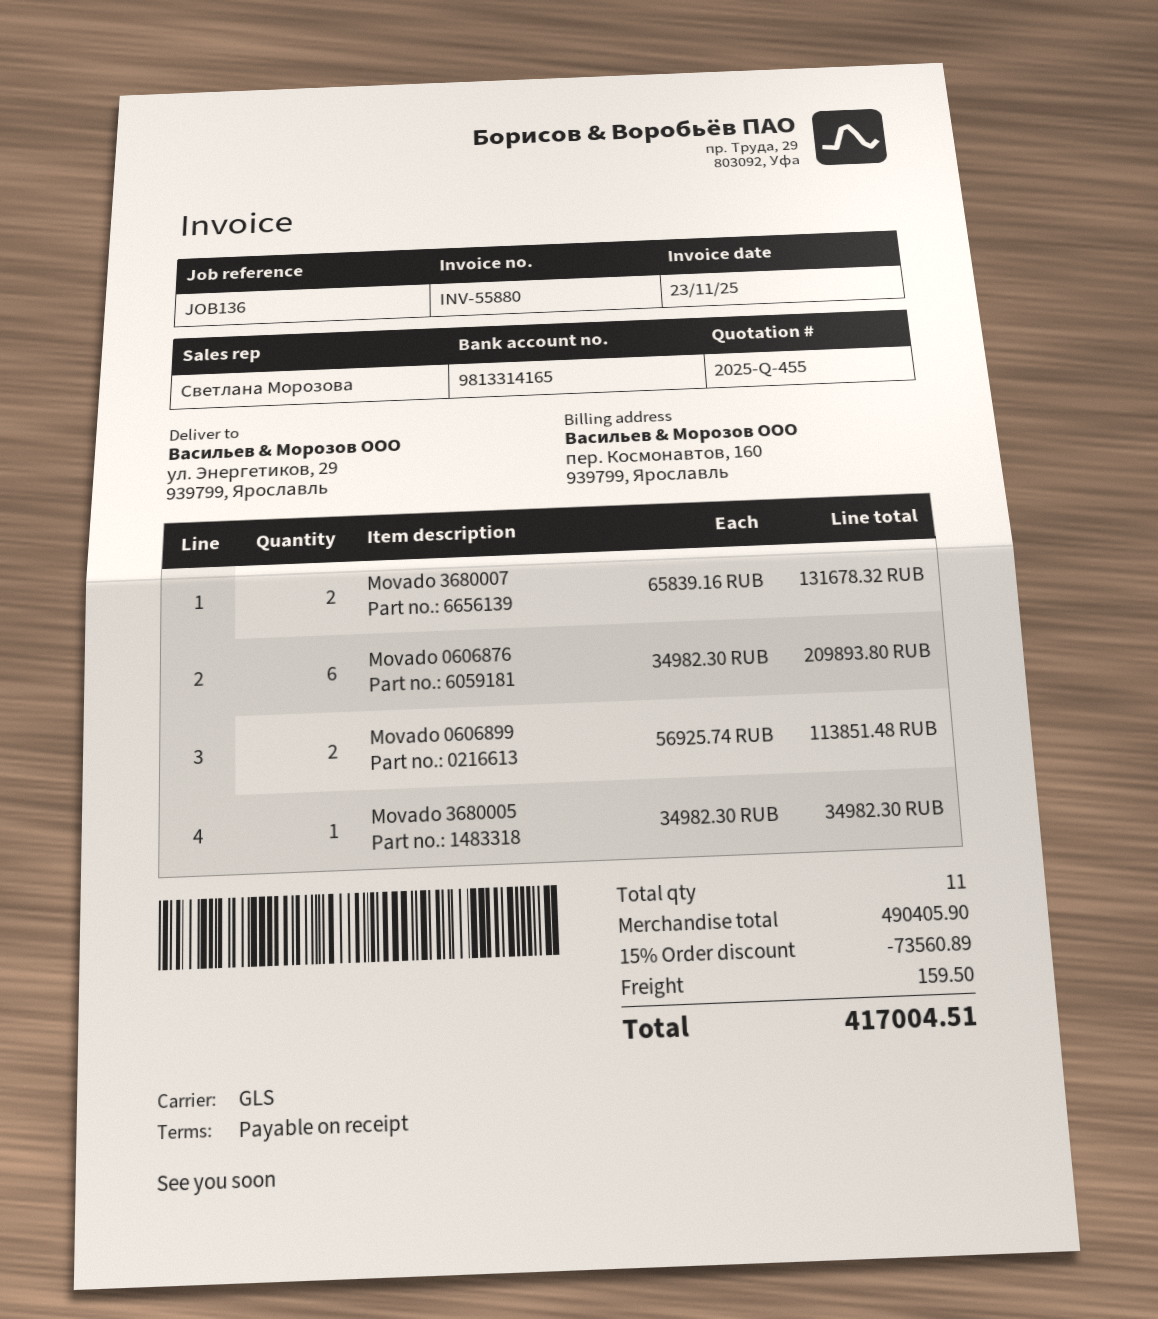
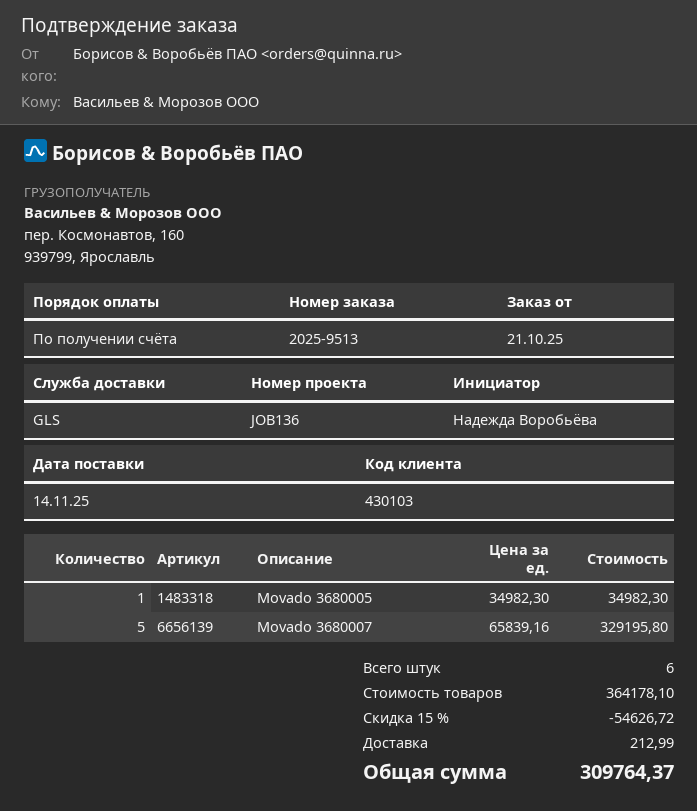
ship to: ул. Энергетиков, 29, 939799, Ярославль -> пер. Космонавтов, 160, 939799, Ярославль
Movado 3680007: 2 x 65839.16 = 131678.32 -> 5 x 65839.16 = 329195.80
Movado 0606876: 6 x 34982.30 = 209893.80 -> none
Movado 0606899: 2 x 56925.74 = 113851.48 -> none
total quantity: 11 -> 6
subtotal: 490405.90 -> 364178.10
discount: 15% = 73560.89 -> 15% = 54626.72
shipping: 159.50 -> 212.99
total: 417004.51 -> 309764.37

